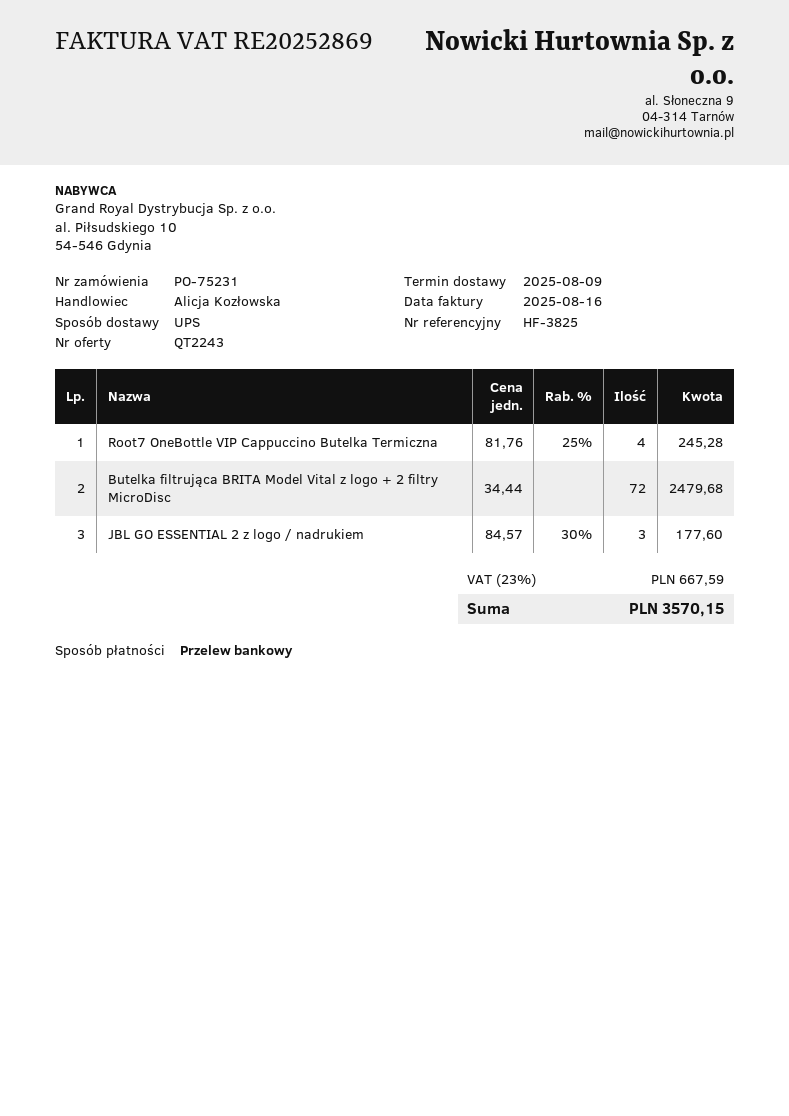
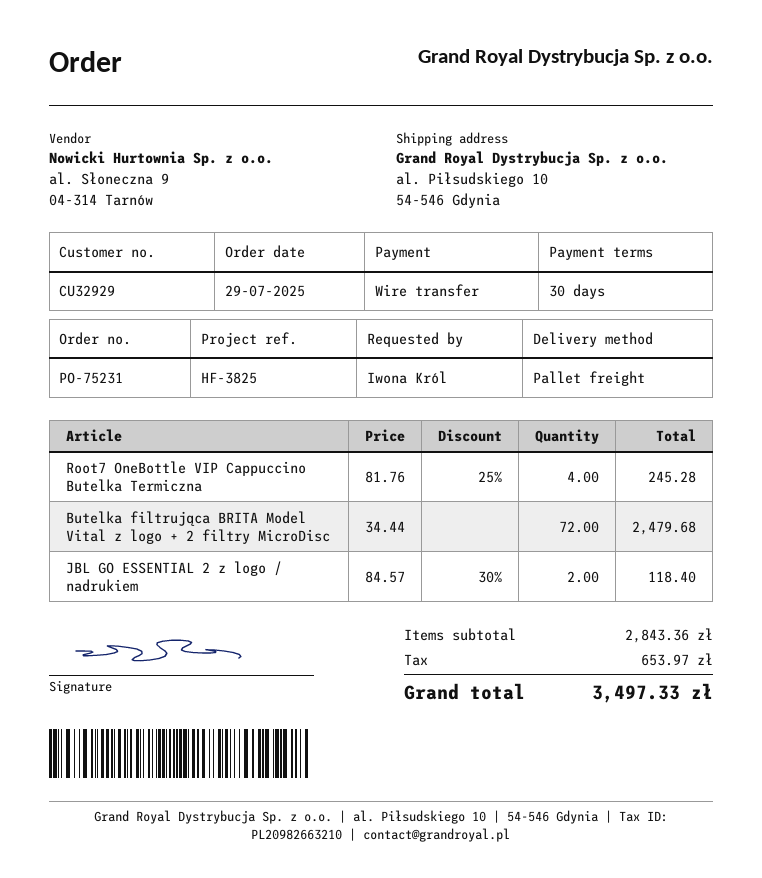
shipping method: UPS -> pallet freight
JBL GO ESSENTIAL 2 z logo / nadrukiem: 3 x 84.57 - 30% = 177.60 -> 2 x 84.57 - 30% = 118.40
tax: 667.59 -> 653.97
total: 3570.15 -> 3497.33

